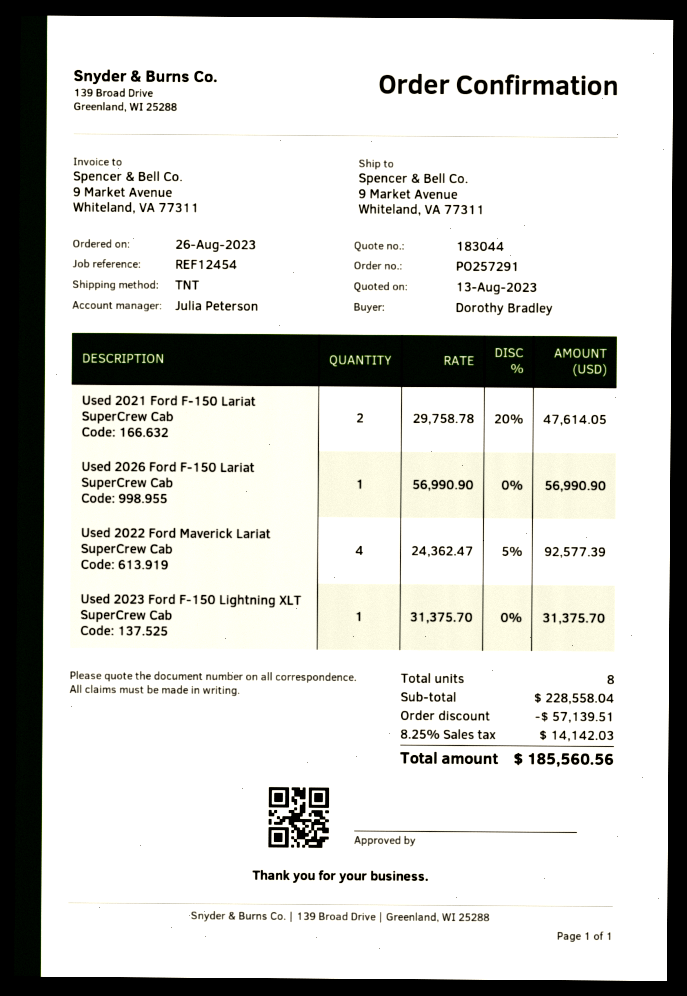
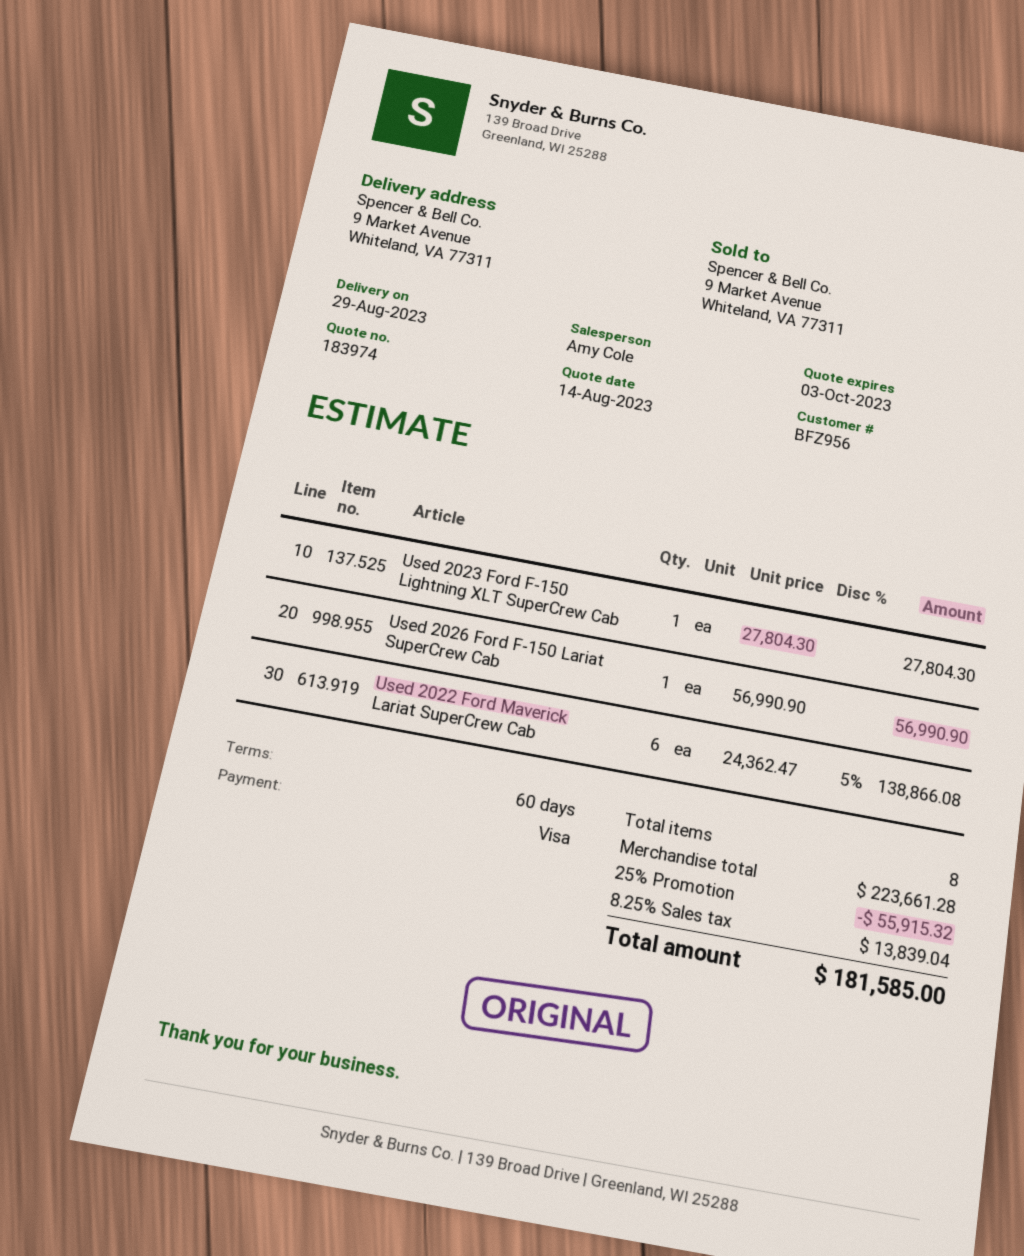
quote number: 183044 -> 183974
quote date: 2023-08-13 -> 2023-08-14
sales rep: Julia Peterson -> Amy Cole
Used 2021 Ford F-150 Lariat SuperCrew Cab: 2 x 29758.78 - 20% = 47614.05 -> none
Used 2022 Ford Maverick Lariat SuperCrew Cab: 4 x 24362.47 - 5% = 92577.39 -> 6 x 24362.47 - 5% = 138866.08
Used 2023 Ford F-150 Lightning XLT SuperCrew Cab: 1 x 31375.70 = 31375.70 -> 1 x 27804.30 = 27804.30
subtotal: 228558.04 -> 223661.28
discount: 57139.51 -> 55915.32
tax: 8.25% = 14142.03 -> 8.25% = 13839.04
total: 185560.56 -> 181585.00

